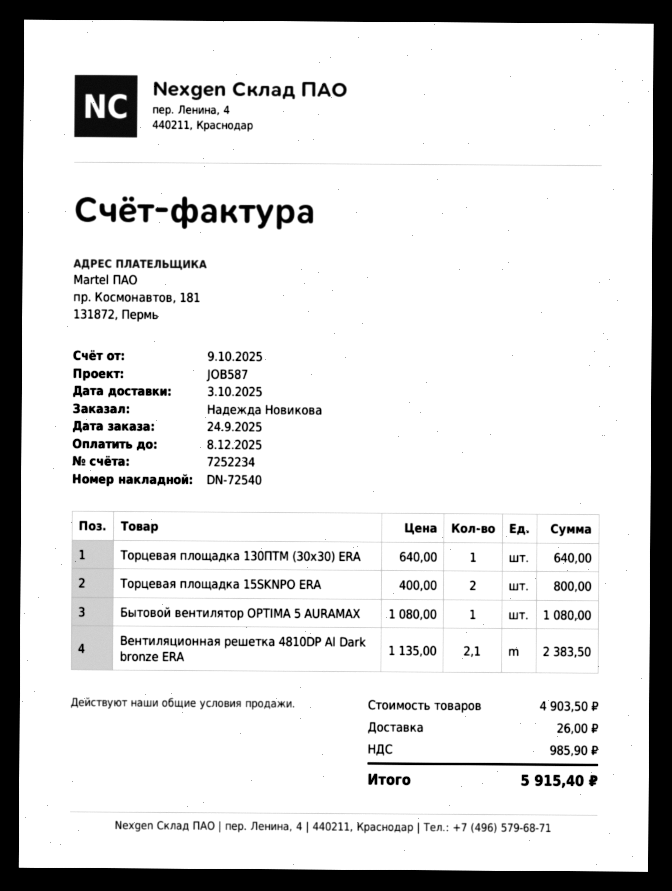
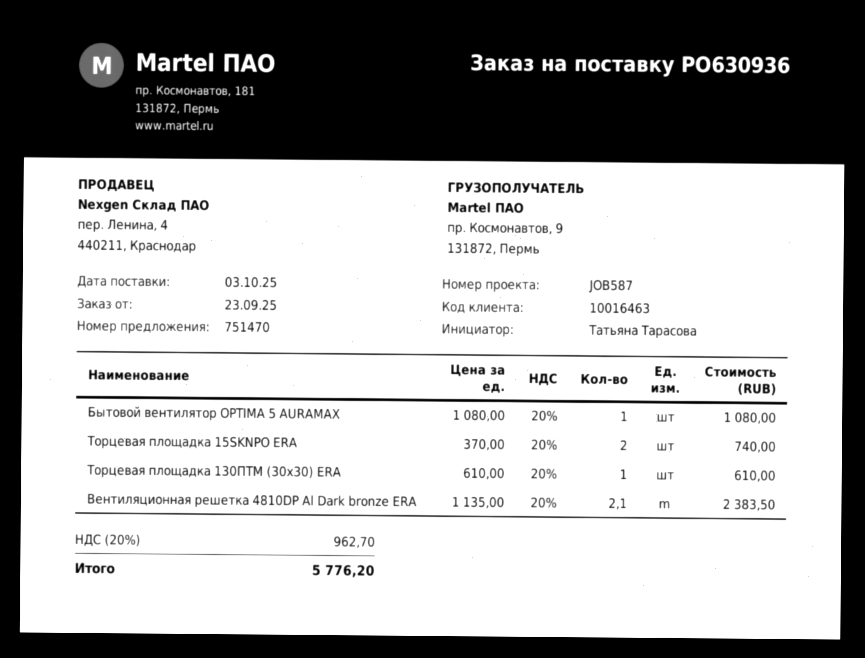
order date: 2025-09-24 -> 2025-09-23
ordered by: Надежда Новикова -> Татьяна Тарасова
Торцевая площадка 130ПТМ (30х30) ERA: 1 x 640.00 = 640.00 -> 1 x 610.00 = 610.00
Торцевая площадка 15SKNPO ERA: 2 x 400.00 = 800.00 -> 2 x 370.00 = 740.00
shipping: 26.00 -> none
tax: 985.90 -> 962.70
total: 5915.40 -> 5776.20

